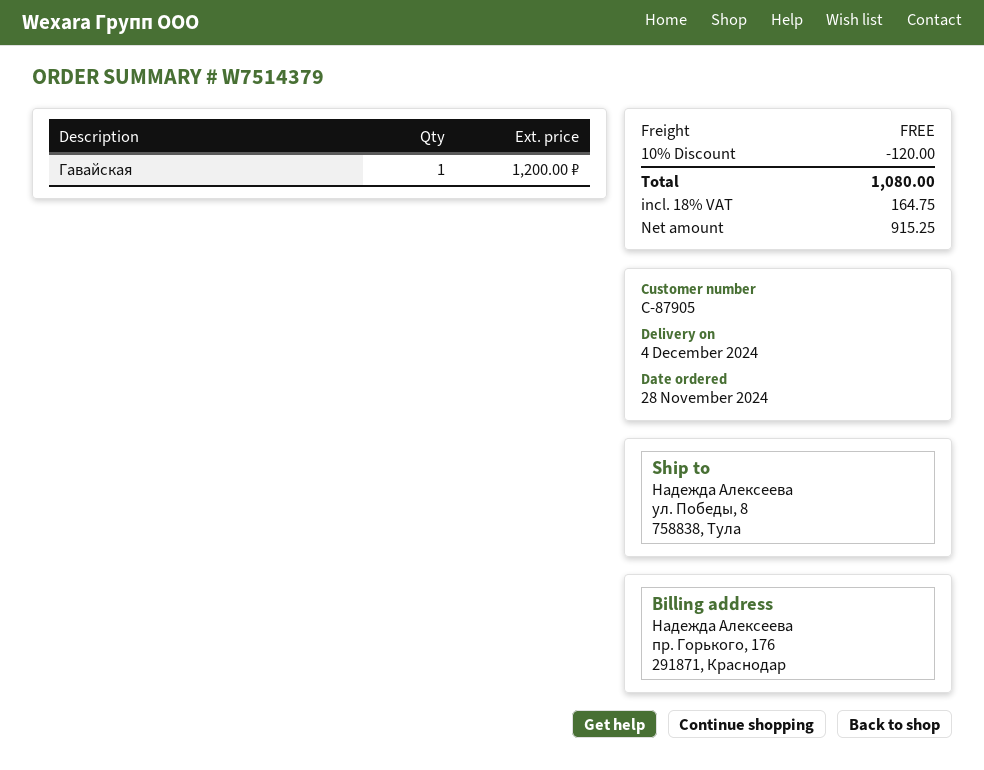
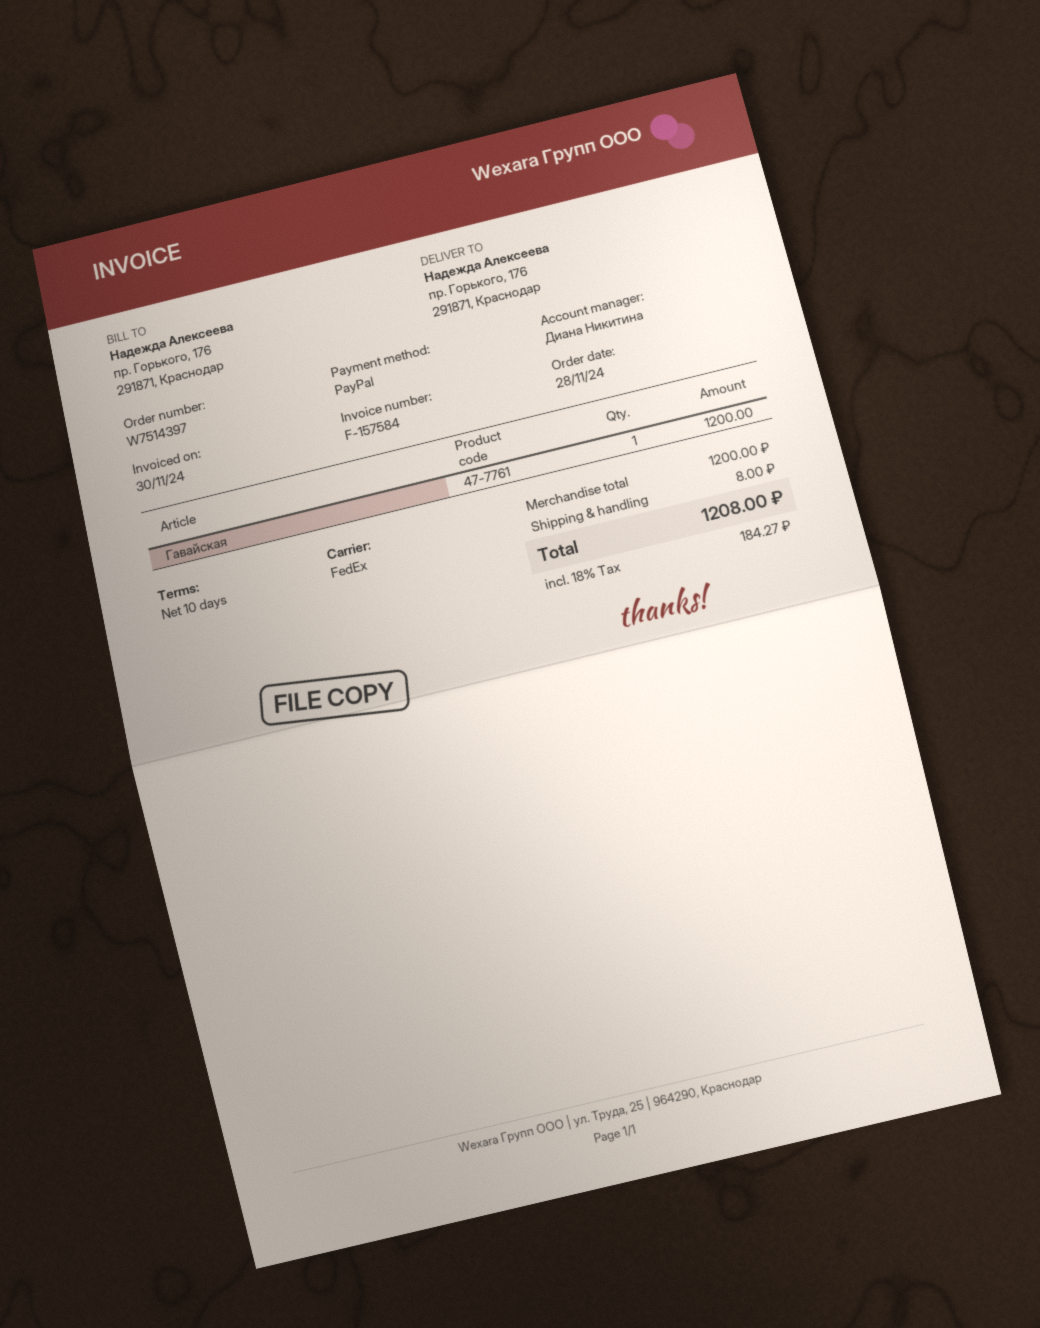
order number: W7514379 -> W7514397
ship to: ул. Победы, 8, 758838, Тула -> пр. Горького, 176, 291871, Краснодар
discount: 10% = 120.00 -> none
shipping: 0.00 -> 8.00
tax: 18% = 164.75 -> 18% = 184.27
total: 1080.00 -> 1208.00

